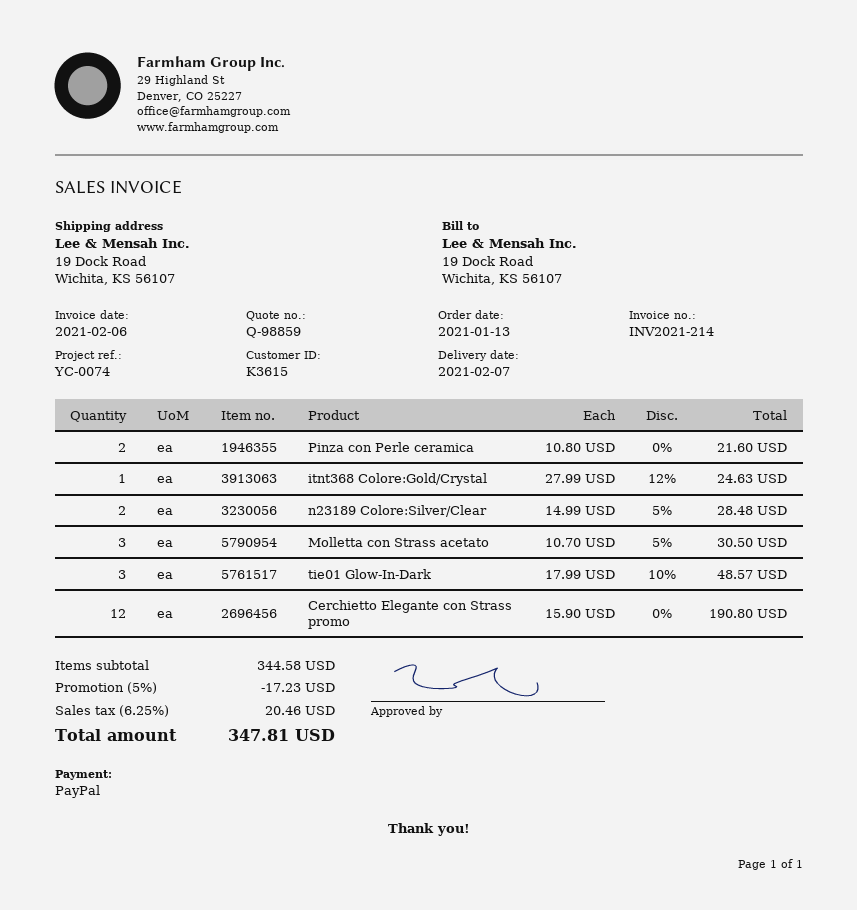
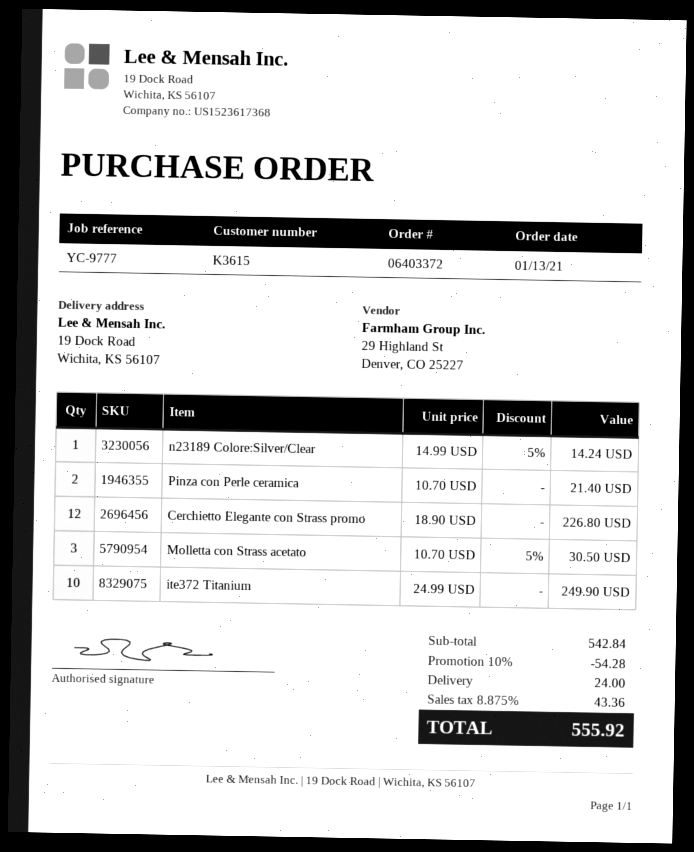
reference: YC-0074 -> YC-9777
Pinza con Perle ceramica: 2 x 10.80 = 21.60 -> 2 x 10.70 = 21.40
itnt368 Colore:Gold/Crystal: 1 x 27.99 - 12% = 24.63 -> none
n23189 Colore:Silver/Clear: 2 x 14.99 - 5% = 28.48 -> 1 x 14.99 - 5% = 14.24
tie01 Glow-In-Dark: 3 x 17.99 - 10% = 48.57 -> none
Cerchietto Elegante con Strass promo: 12 x 15.90 = 190.80 -> 12 x 18.90 = 226.80
ite372 Titanium: none -> 10 x 24.99 = 249.90
subtotal: 344.58 -> 542.84
discount: 5% = 17.23 -> 10% = 54.28
shipping: none -> 24.00
tax: 6.25% = 20.46 -> 8.875% = 43.36
total: 347.81 -> 555.92

